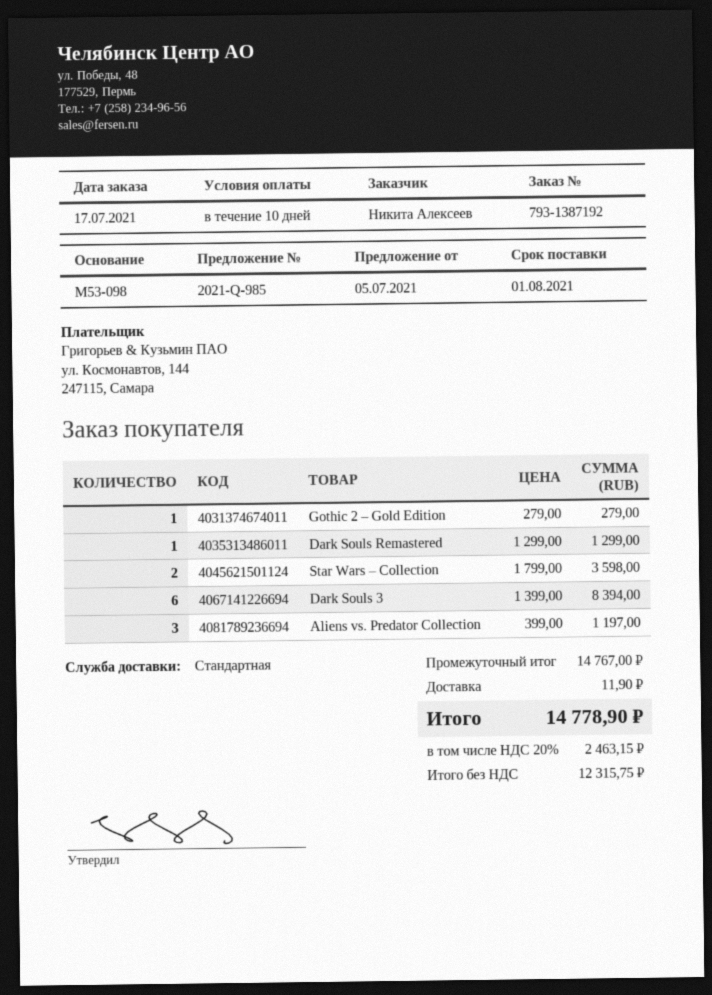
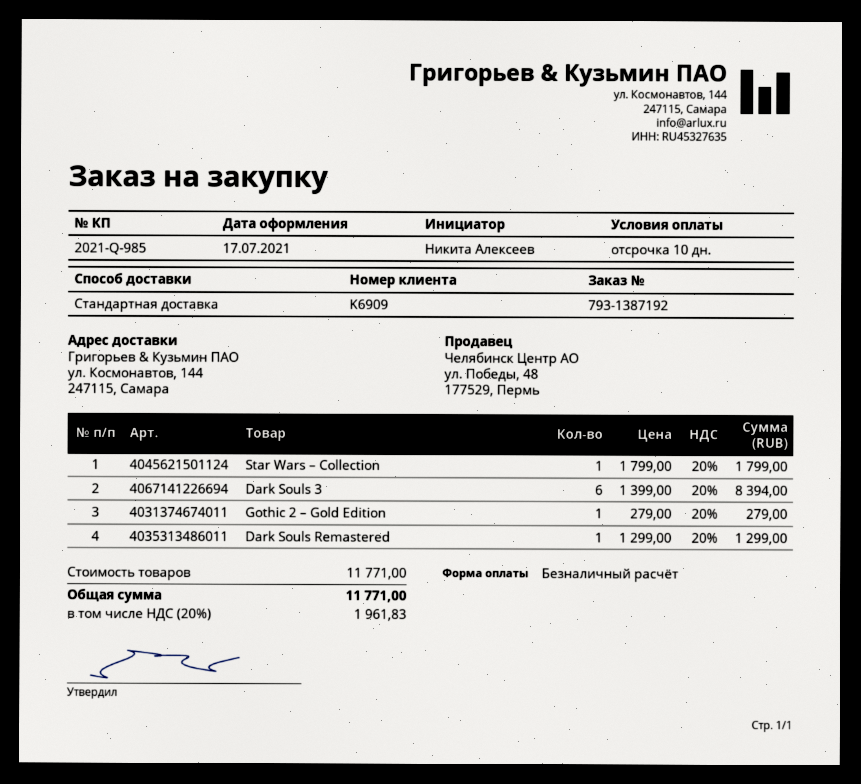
Star Wars – Collection: 2 x 1799.00 = 3598.00 -> 1 x 1799.00 = 1799.00
Aliens vs. Predator Collection: 3 x 399.00 = 1197.00 -> none
subtotal: 14767.00 -> 11771.00
shipping: 11.90 -> none
tax: 20% = 2463.15 -> 20% = 1961.83
total: 14778.90 -> 11771.00

